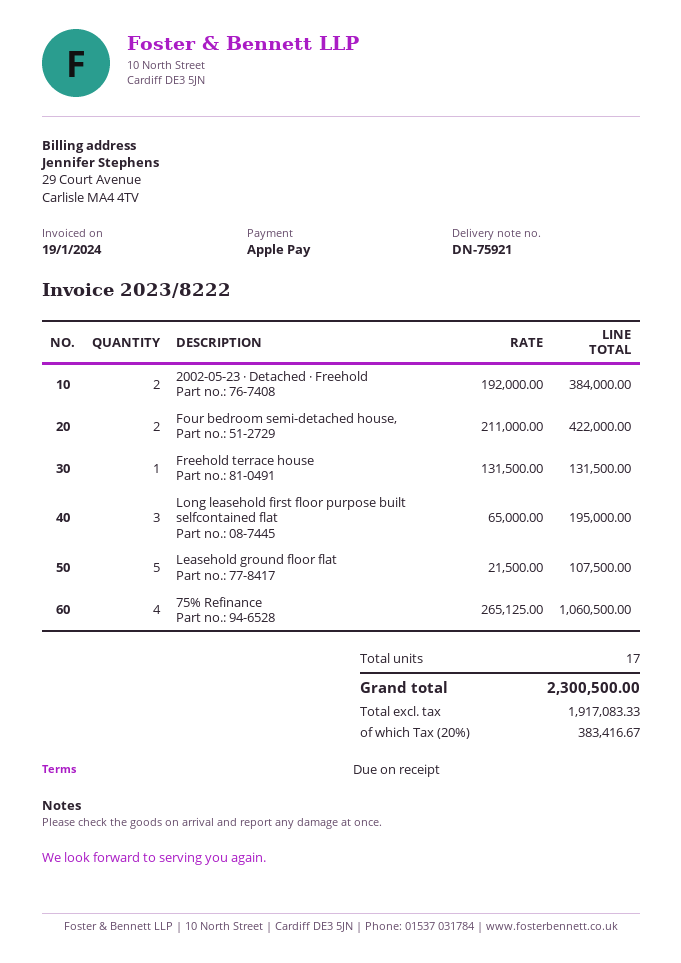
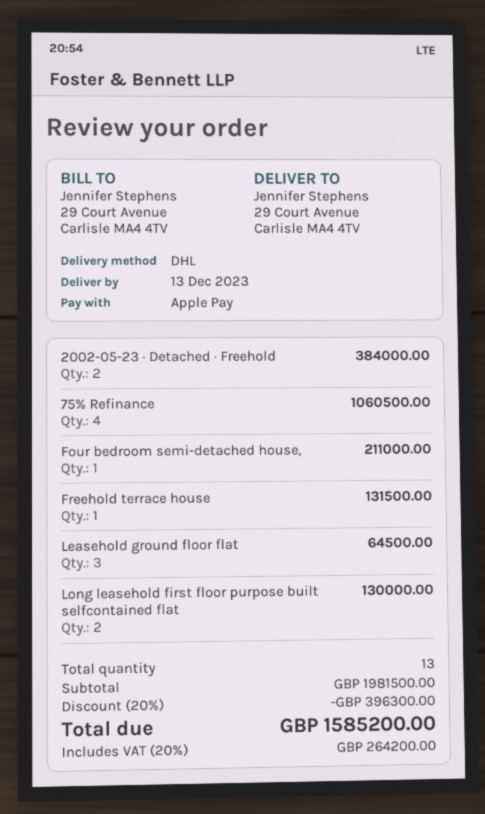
Four bedroom semi-detached house,: 2 for 422000.00 -> 1 for 211000.00
Long leasehold first floor purpose built selfcontained flat: 3 for 195000.00 -> 2 for 130000.00
Leasehold ground floor flat: 5 for 107500.00 -> 3 for 64500.00
total quantity: 17 -> 13
discount: none -> 20% = 396300.00
tax: 20% = 383416.67 -> 20% = 264200.00
total: 2300500.00 -> 1585200.00

